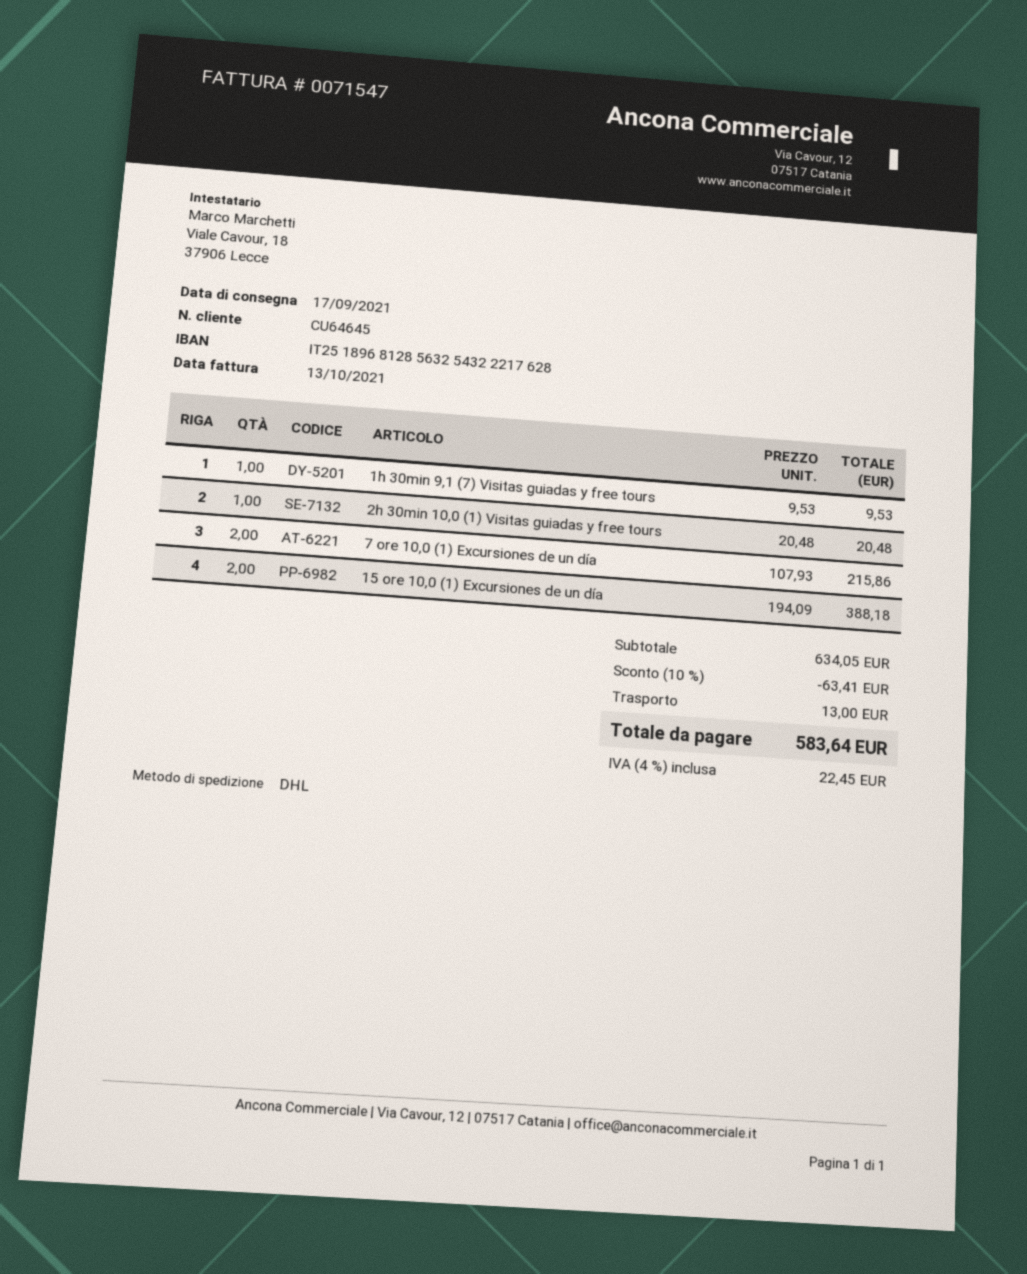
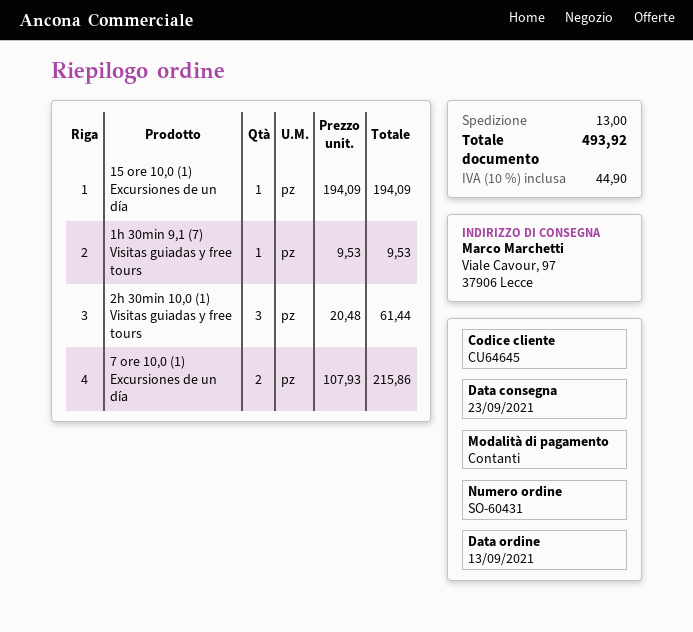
delivery date: 2021-09-17 -> 2021-09-23
2h 30min 10,0 (1) Visitas guiadas y free tours: 1 x 20.48 = 20.48 -> 3 x 20.48 = 61.44
15 ore 10,0 (1) Excursiones de un día: 2 x 194.09 = 388.18 -> 1 x 194.09 = 194.09
discount: 10% = 63.41 -> none
tax: 4% = 22.45 -> 10% = 44.90
total: 583.64 -> 493.92

